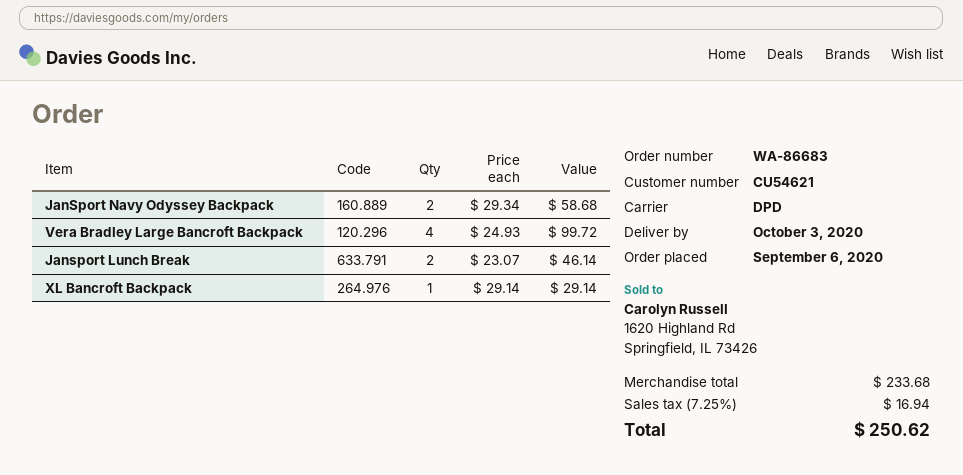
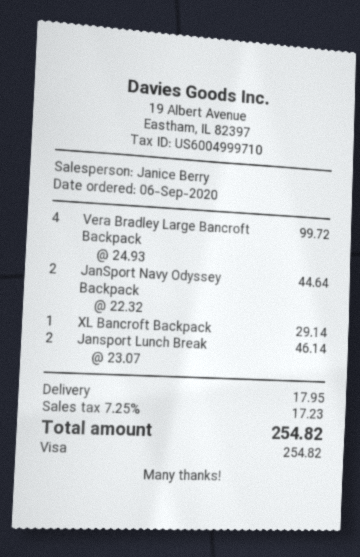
JanSport Navy Odyssey Backpack: 2 x 29.34 = 58.68 -> 2 x 22.32 = 44.64
shipping: none -> 17.95
tax: 7.25% = 16.94 -> 7.25% = 17.23
total: 250.62 -> 254.82

